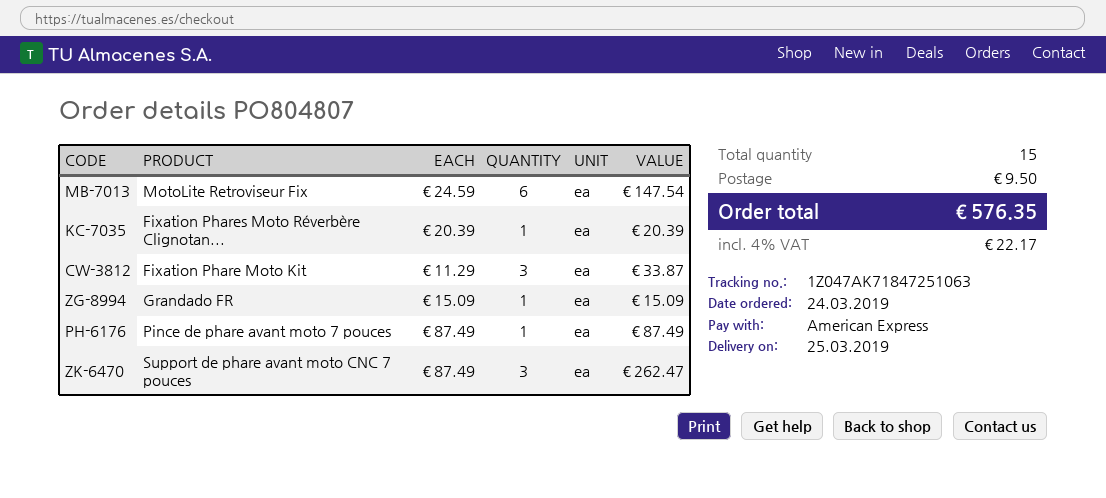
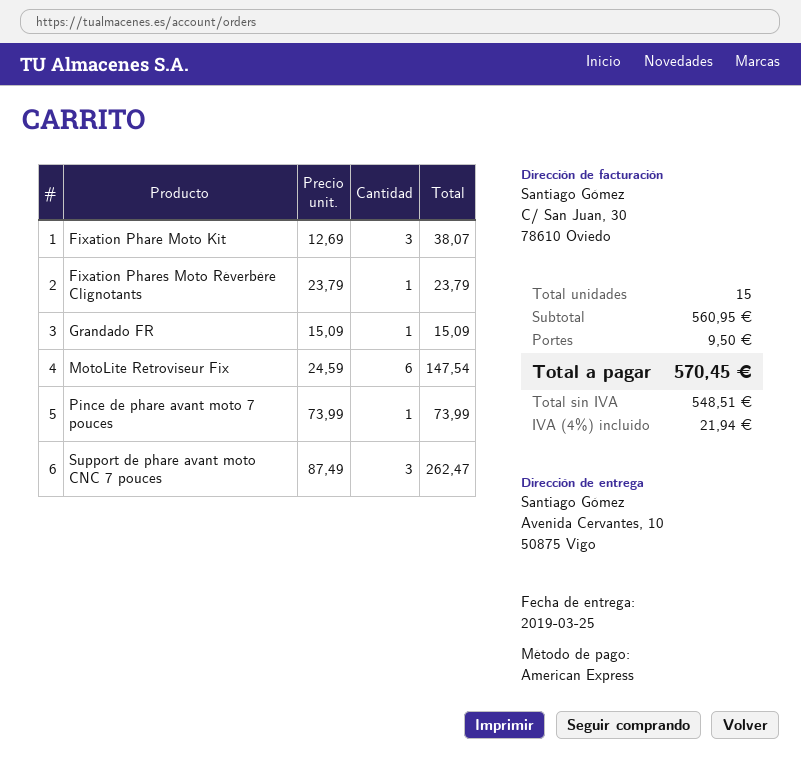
Fixation Phares Moto Réverbère Clignotan...: 1 x 20.39 = 20.39 -> 1 x 23.79 = 23.79
Fixation Phare Moto Kit: 3 x 11.29 = 33.87 -> 3 x 12.69 = 38.07
Pince de phare avant moto 7 pouces: 1 x 87.49 = 87.49 -> 1 x 73.99 = 73.99
tax: 4% = 22.17 -> 4% = 21.94
total: 576.35 -> 570.45

